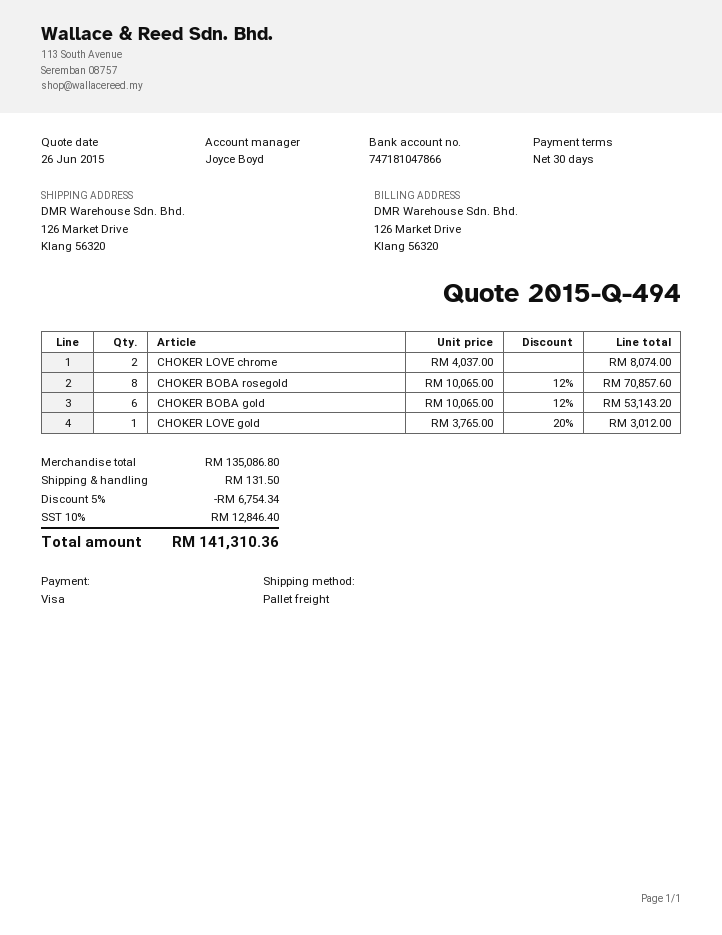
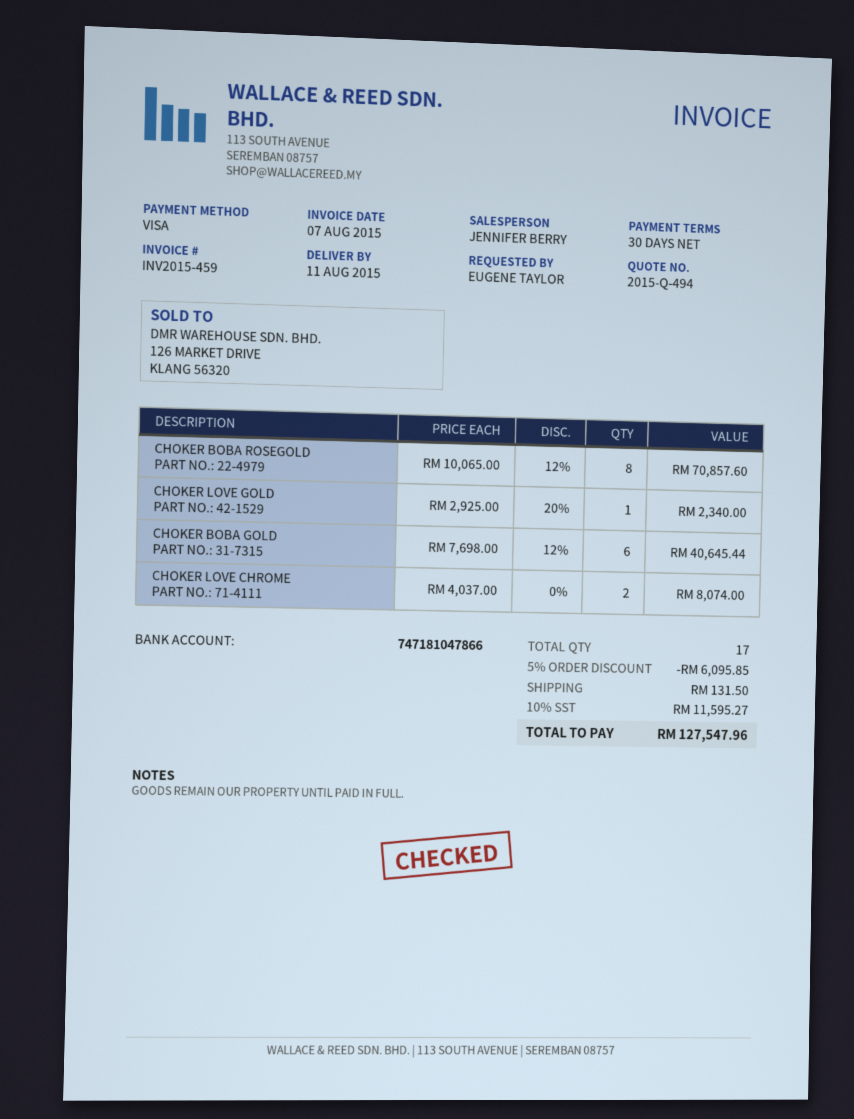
sales rep: Joyce Boyd -> JENNIFER BERRY
CHOKER BOBA gold: 6 x 10065.00 - 12% = 53143.20 -> 6 x 7698.00 - 12% = 40645.44
CHOKER LOVE gold: 1 x 3765.00 - 20% = 3012.00 -> 1 x 2925.00 - 20% = 2340.00
discount: 5% = 6754.34 -> 5% = 6095.85
tax: 10% = 12846.40 -> 10% = 11595.27
total: 141310.36 -> 127547.96

